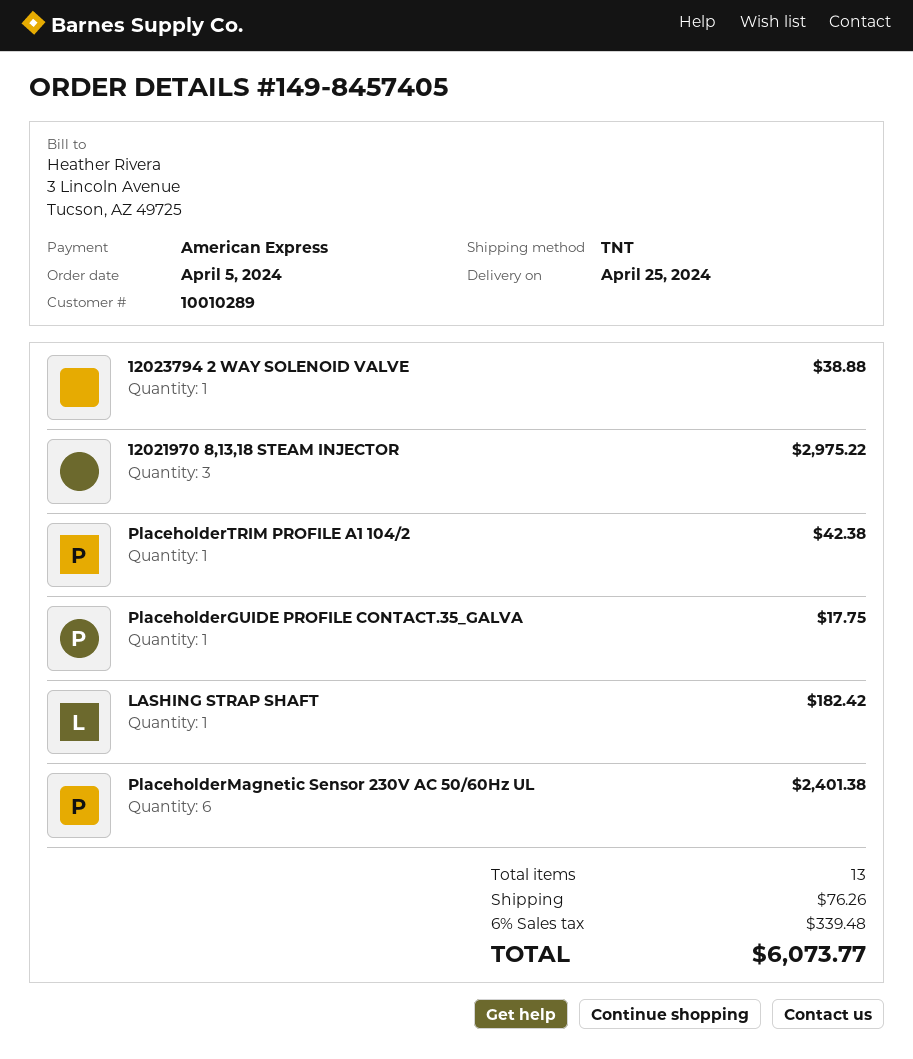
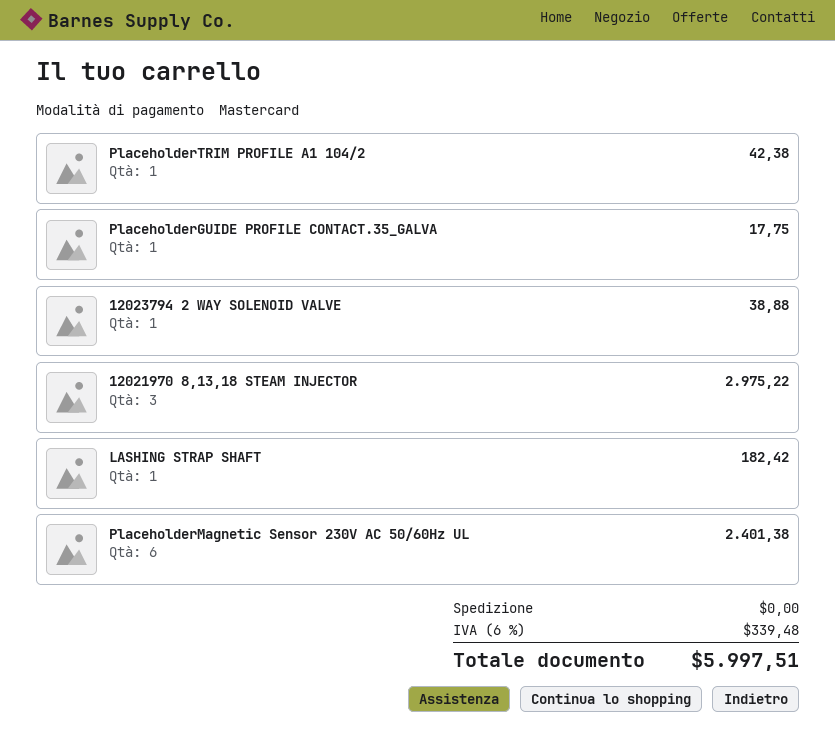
payment method: American Express -> Mastercard
shipping: 76.26 -> 0.00
total: 6073.77 -> 5997.51

